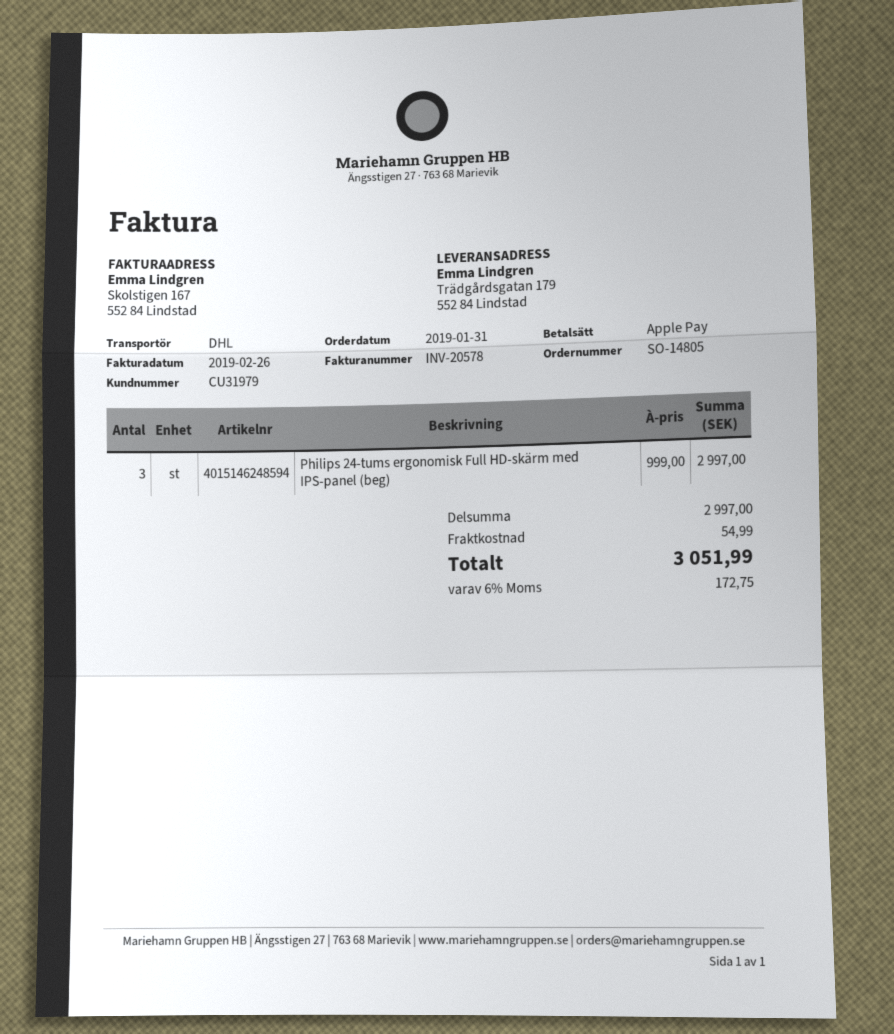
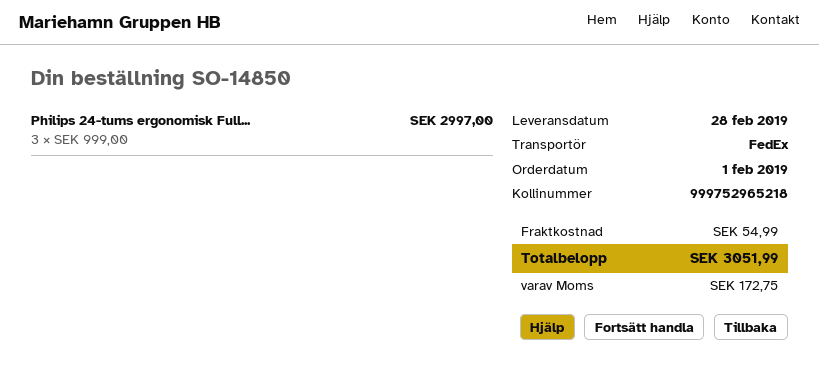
order number: SO-14805 -> SO-14850
order date: 2019-01-31 -> 2019-02-01
shipping method: DHL -> FedEx

